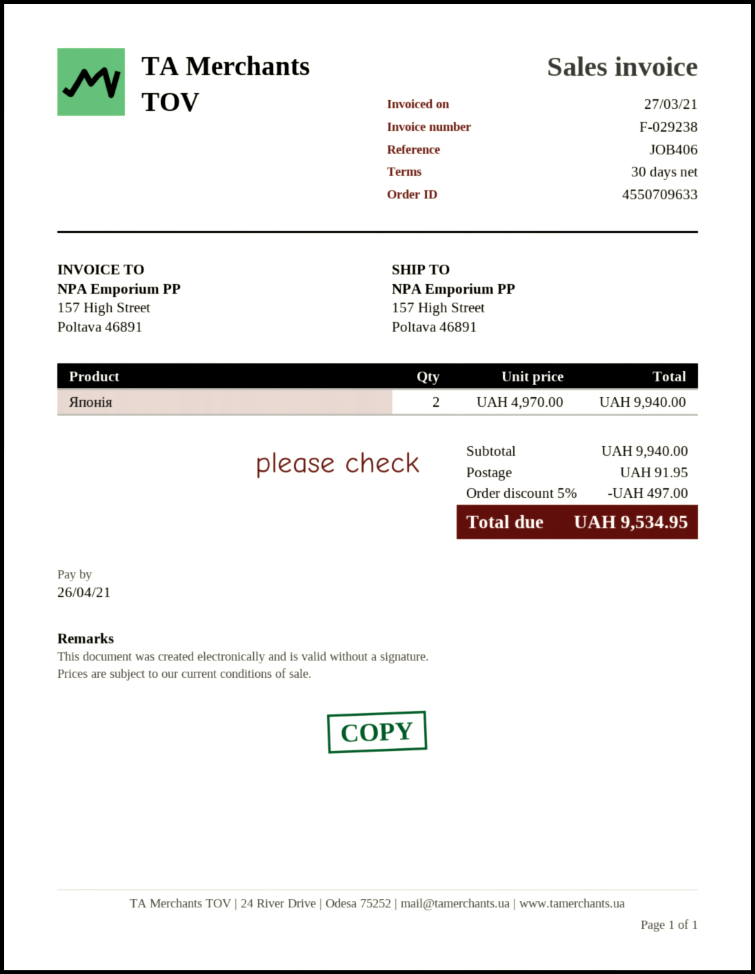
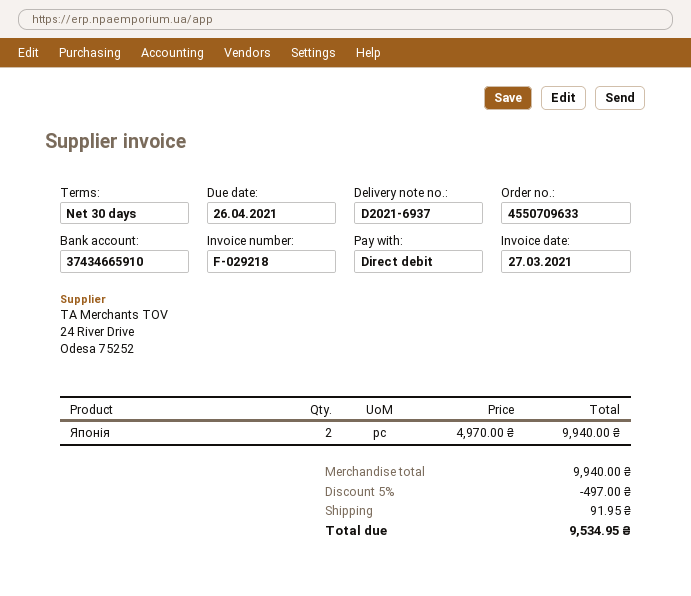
invoice number: F-029238 -> F-029218

